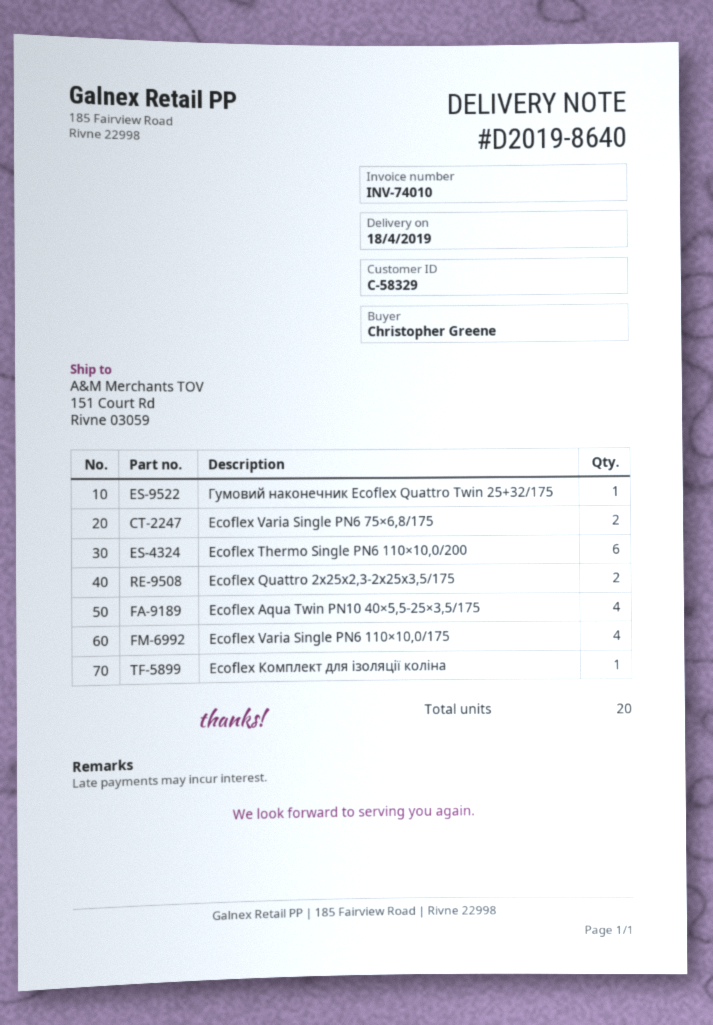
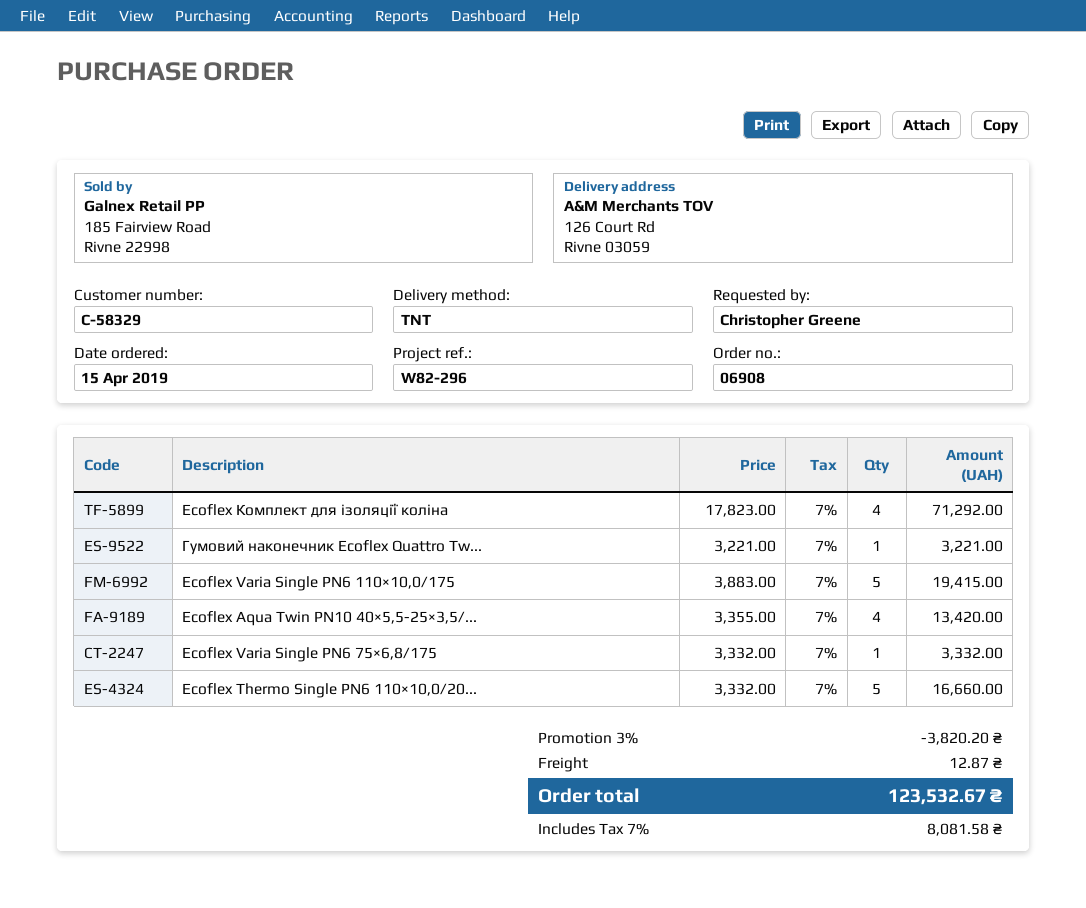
ship to: 151 Court Rd, Rivne 03059 -> 126 Court Rd, Rivne 03059
Ecoflex Varia Single PN6 75×6,8/175: 2 -> 1
Ecoflex Thermo Single PN6 110×10,0/200: 6 -> 5
Ecoflex Quattro 2x25x2,3-2x25x3,5/175: 2 -> none
Ecoflex Varia Single PN6 110×10,0/175: 4 -> 5
Ecoflex Комплект для ізоляції коліна: 1 -> 4

